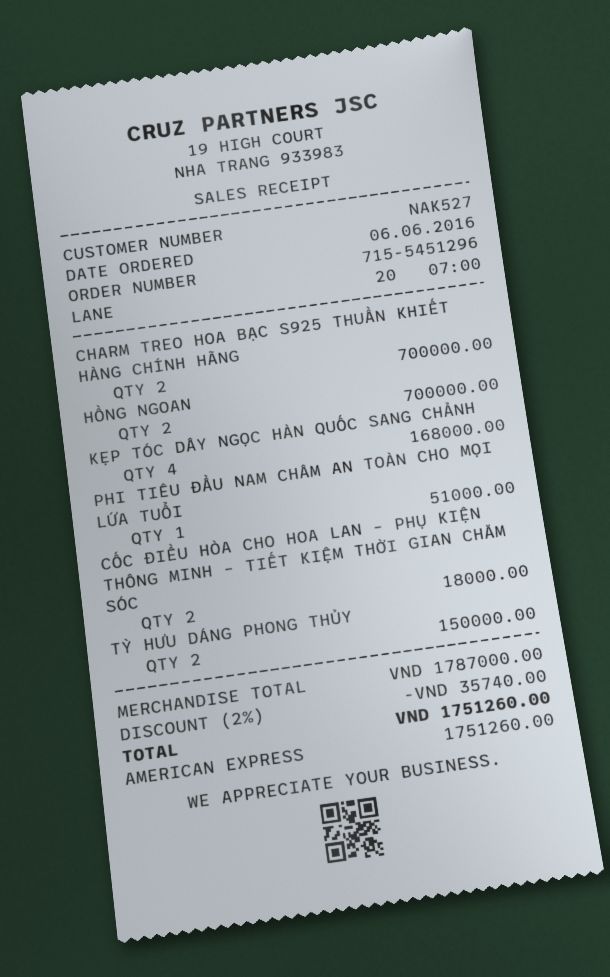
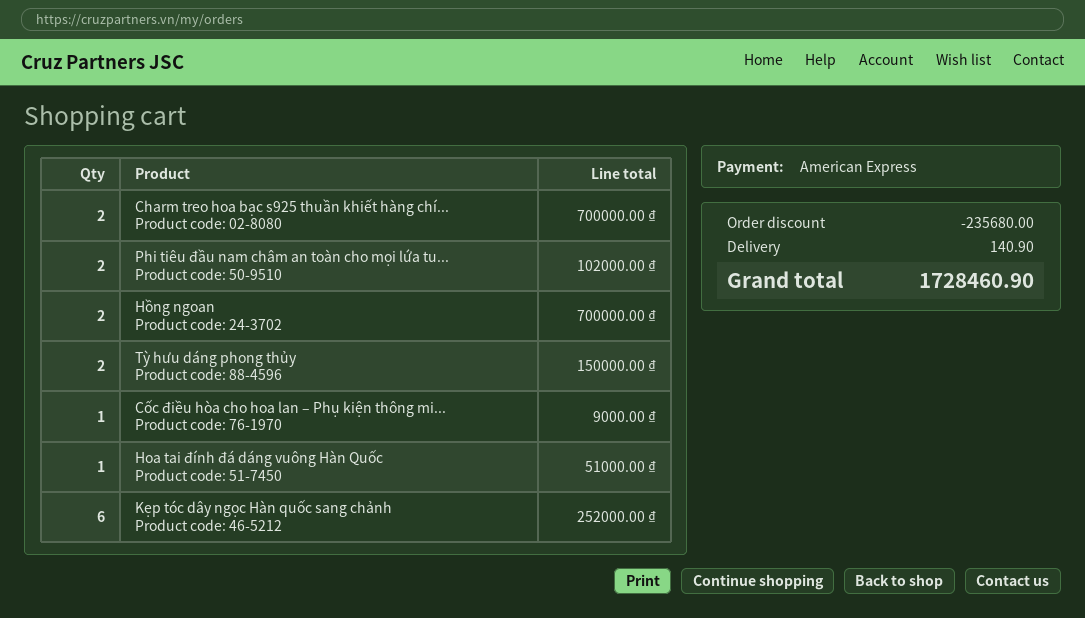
KẸP TÓC DÂY NGỌC HÀN QUỐC SANG CHẢNH: 4 for 168000.00 -> 6 for 252000.00
PHI TIÊU ĐẦU NAM CHÂM AN TOÀN CHO MỌI LỨA TUỔI: 1 for 51000.00 -> 2 for 102000.00
CỐC ĐIỀU HÒA CHO HOA LAN – PHỤ KIỆN THÔNG MINH – TIẾT KIỆM THỜI GIAN CHĂM SÓC: 2 for 18000.00 -> 1 for 9000.00
Hoa tai đính đá dáng vuông Hàn Quốc: none -> 1 for 51000.00
discount: 35740.00 -> 235680.00
shipping: none -> 140.90
total: 1751260.00 -> 1728460.90

